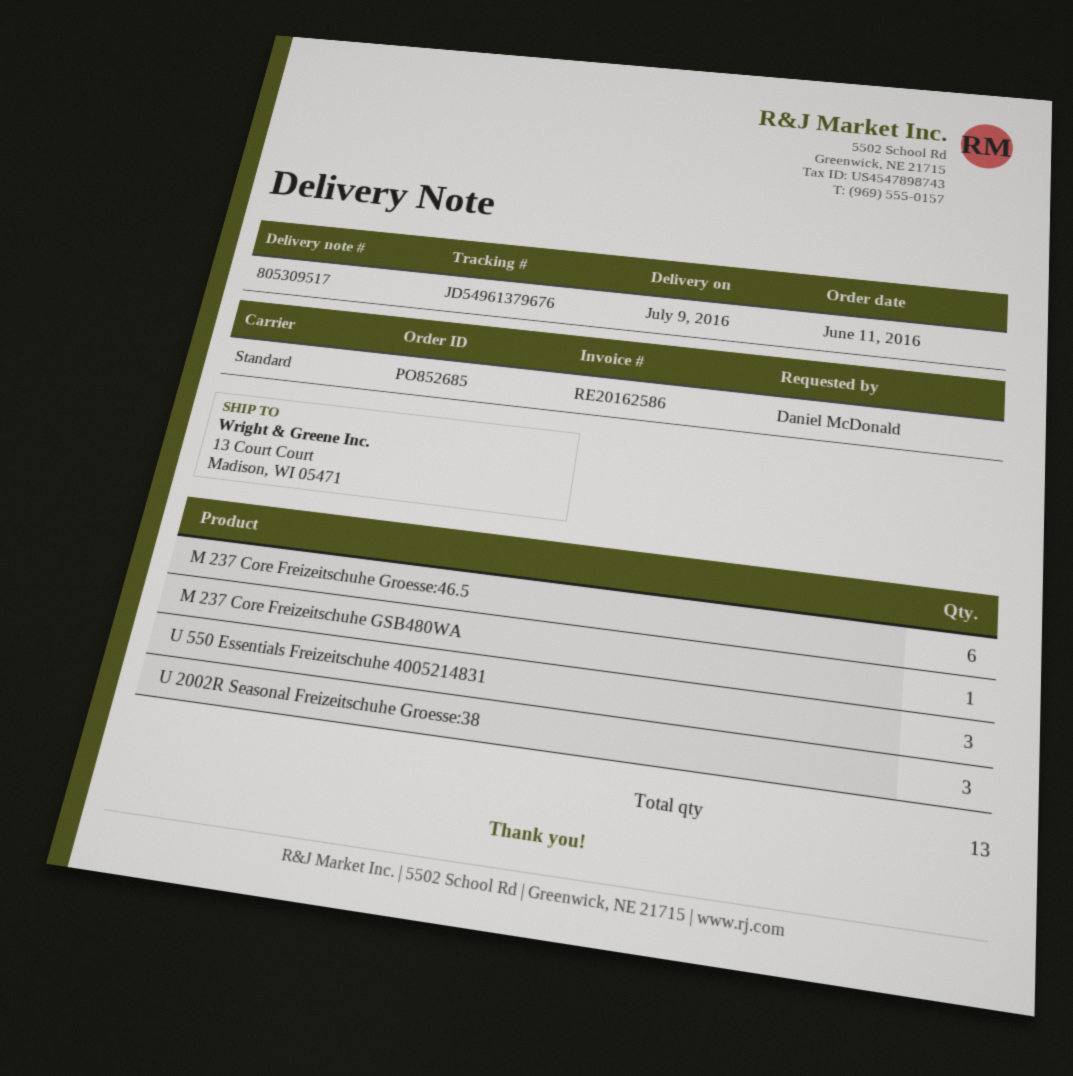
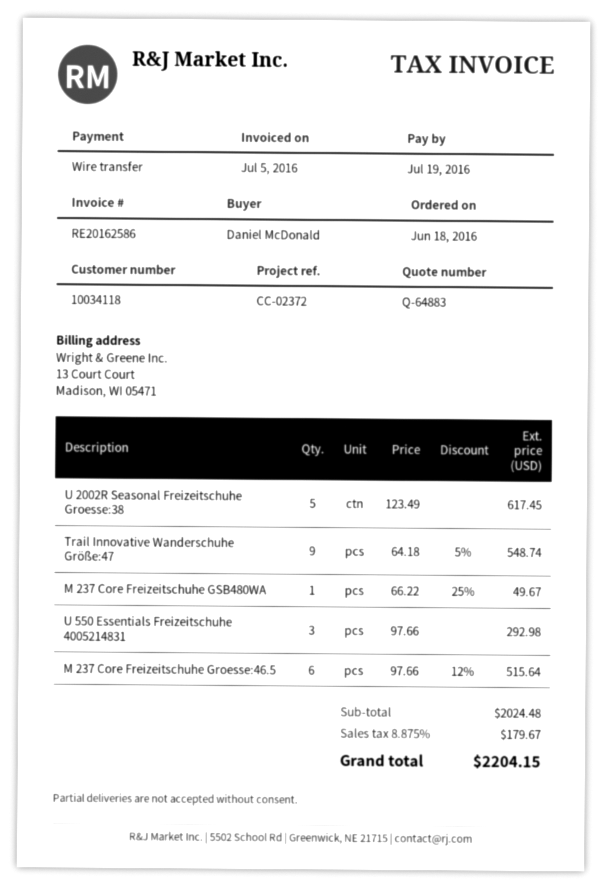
order date: 2016-06-11 -> 2016-06-18
U 2002R Seasonal Freizeitschuhe Groesse:38: 3 -> 5
Trail Innovative Wanderschuhe Größe:47: none -> 9

